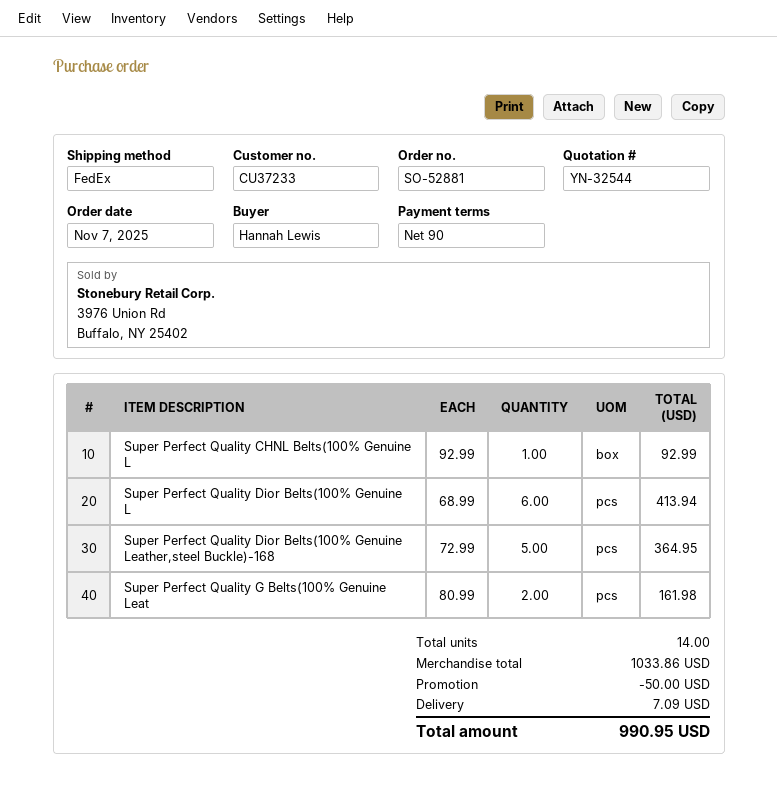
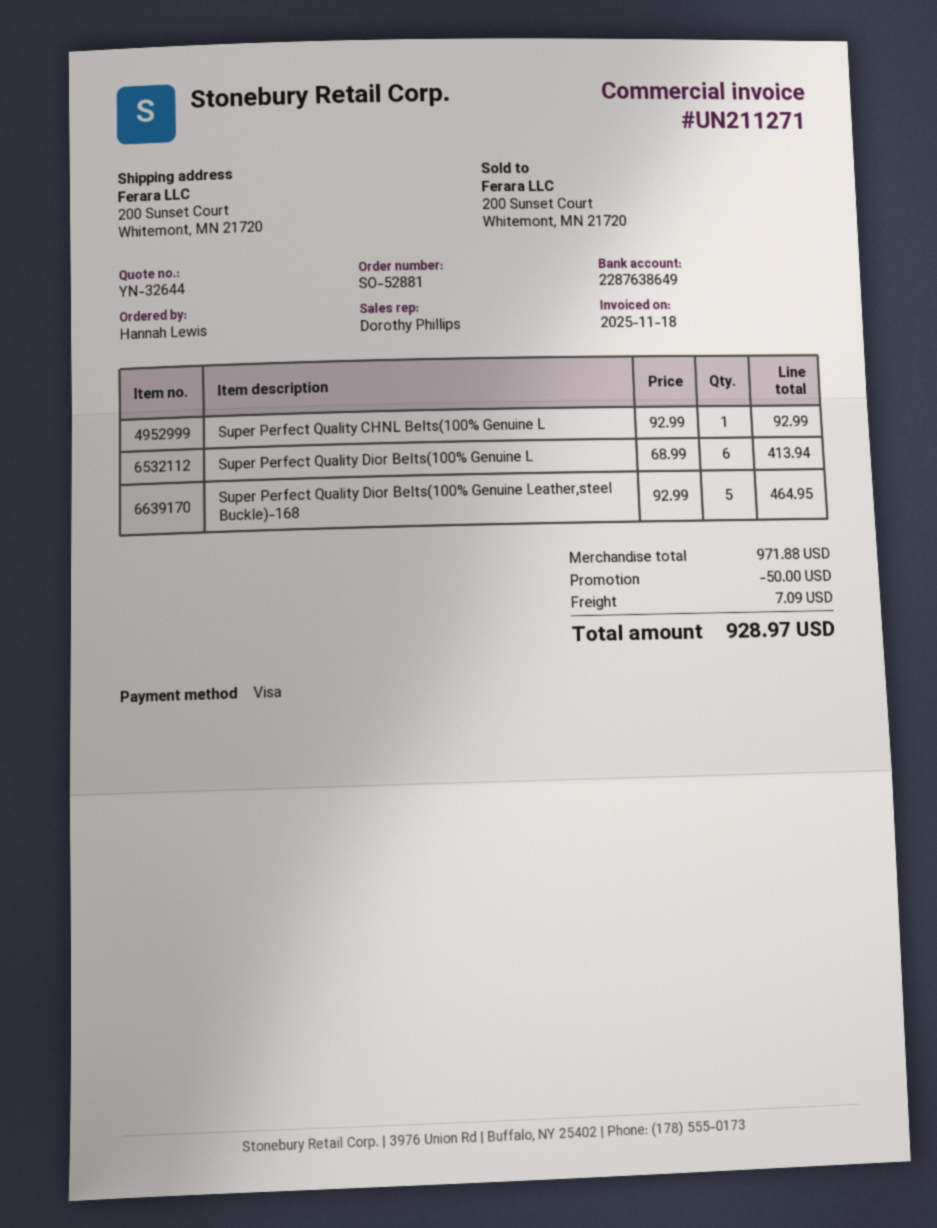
quote number: YN-32544 -> YN-32644
Super Perfect Quality Dior Belts(100% Genuine Leather,steel Buckle)-168: 5 x 72.99 = 364.95 -> 5 x 92.99 = 464.95
Super Perfect Quality G Belts(100% Genuine Leat: 2 x 80.99 = 161.98 -> none
subtotal: 1033.86 -> 971.88
total: 990.95 -> 928.97

